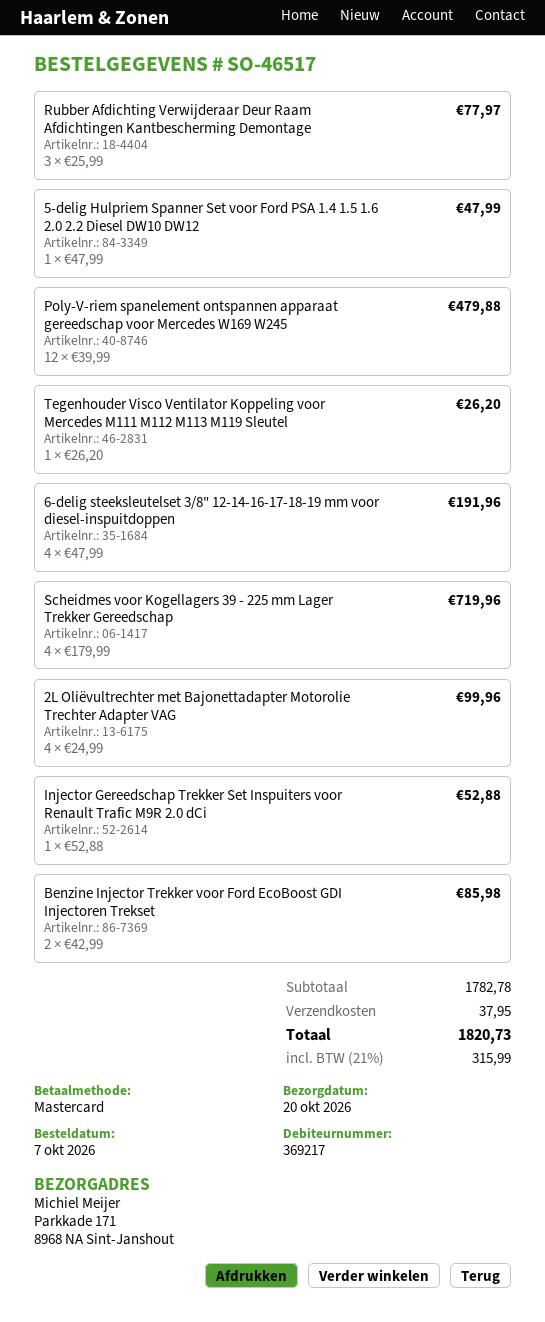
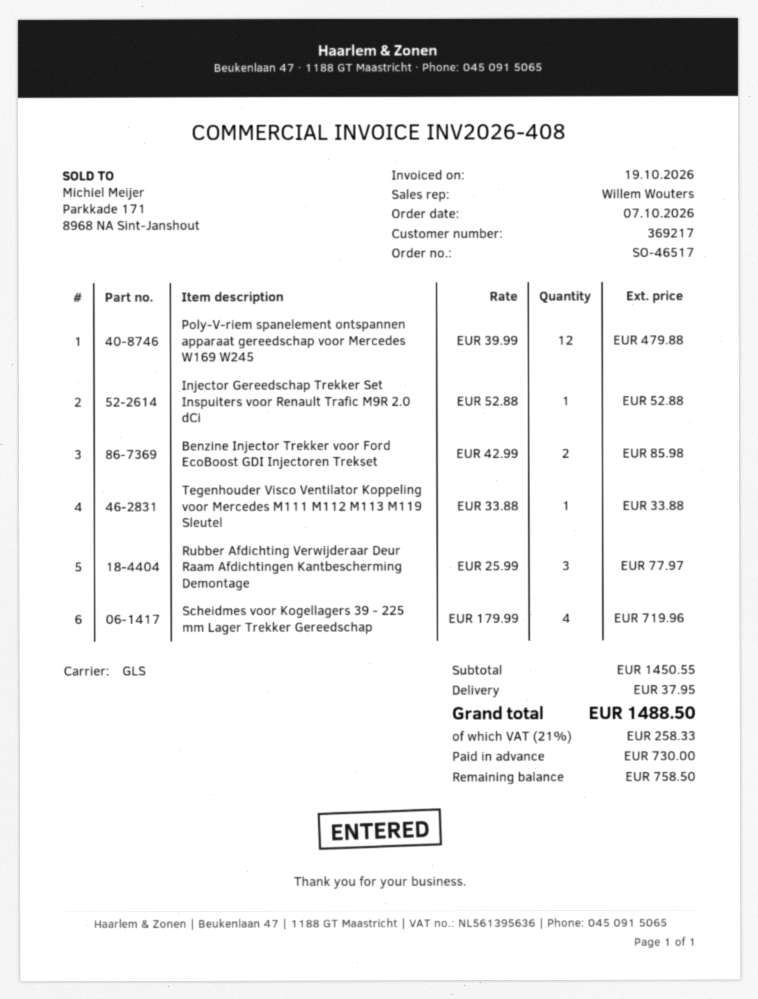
5-delig Hulpriem Spanner Set voor Ford PSA 1.4 1.5 1.6 2.0 2.2 Diesel DW10 DW12: 1 x 47.99 = 47.99 -> none
Tegenhouder Visco Ventilator Koppeling voor Mercedes M111 M112 M113 M119 Sleutel: 1 x 26.20 = 26.20 -> 1 x 33.88 = 33.88
6-delig steeksleutelset 3/8" 12-14-16-17-18-19 mm voor diesel-inspuitdoppen: 4 x 47.99 = 191.96 -> none
2L Oliëvultrechter met Bajonettadapter Motorolie Trechter Adapter VAG: 4 x 24.99 = 99.96 -> none
subtotal: 1782.78 -> 1450.55
tax: 21% = 315.99 -> 21% = 258.33
total: 1820.73 -> 1488.50

